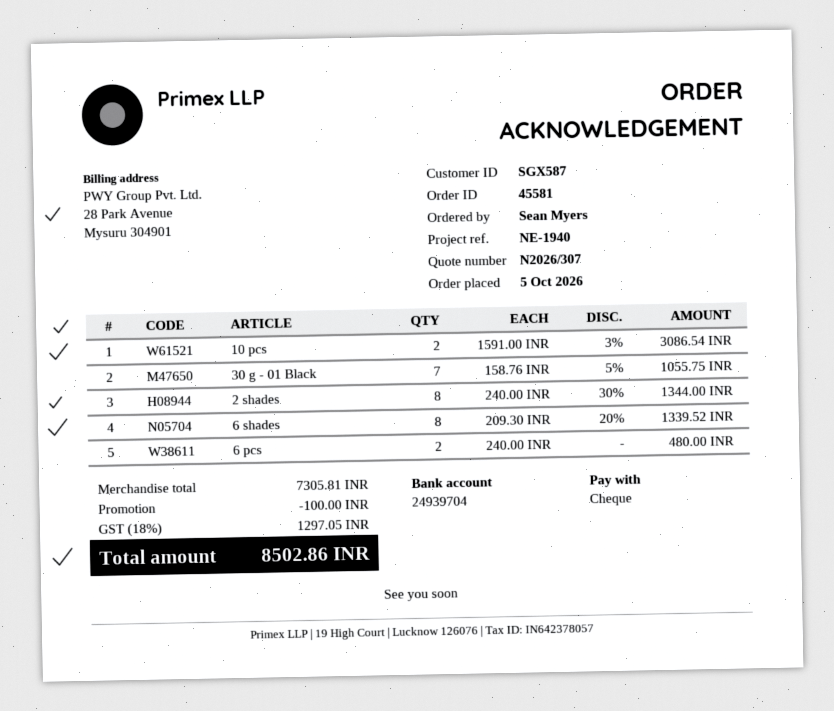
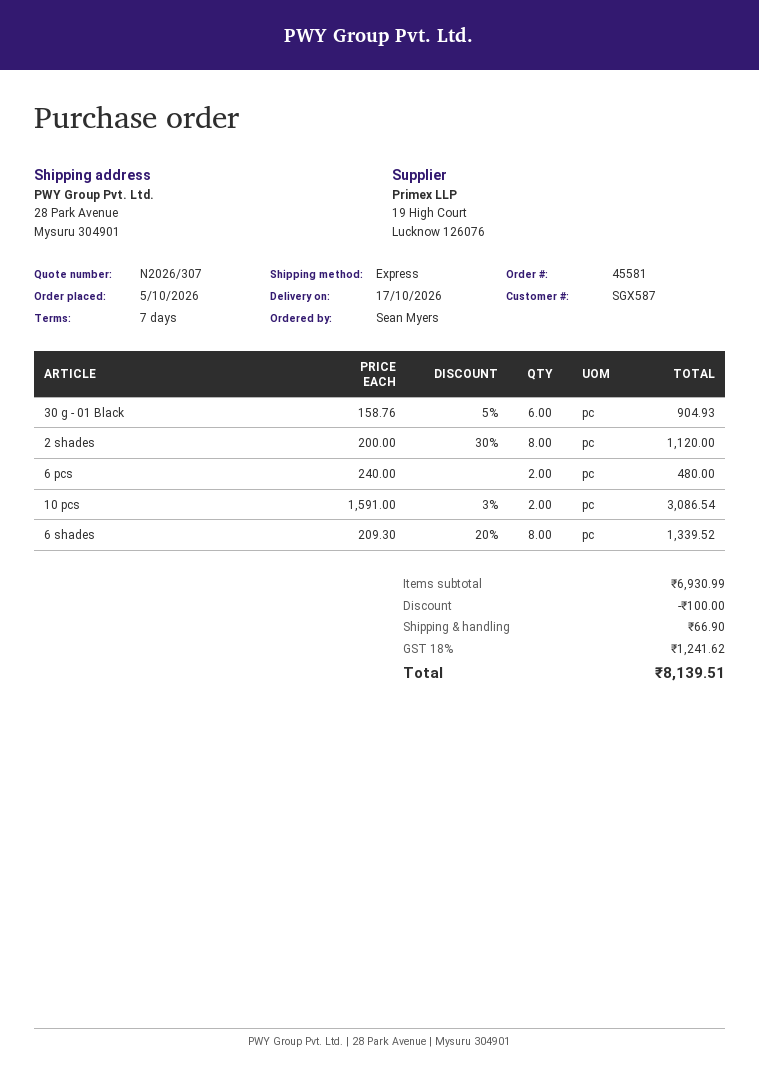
30 g - 01 Black: 7 x 158.76 - 5% = 1055.75 -> 6 x 158.76 - 5% = 904.93
2 shades: 8 x 240.00 - 30% = 1344.00 -> 8 x 200.00 - 30% = 1120.00
subtotal: 7305.81 -> 6930.99
shipping: none -> 66.90
tax: 18% = 1297.05 -> 18% = 1241.62
total: 8502.86 -> 8139.51

